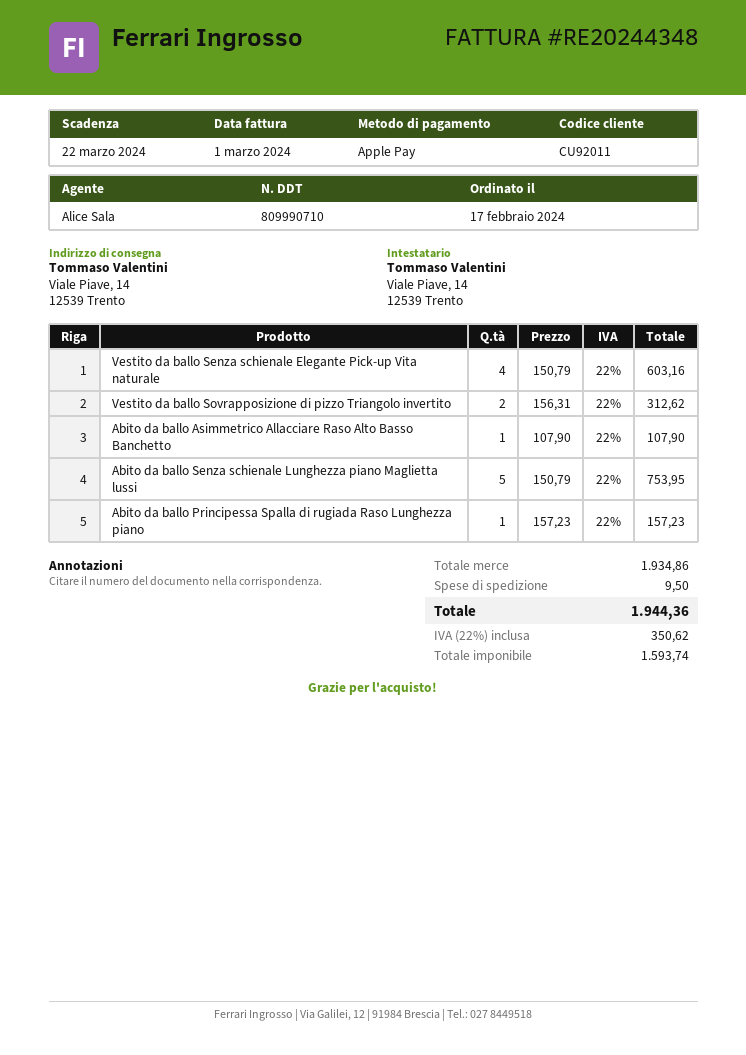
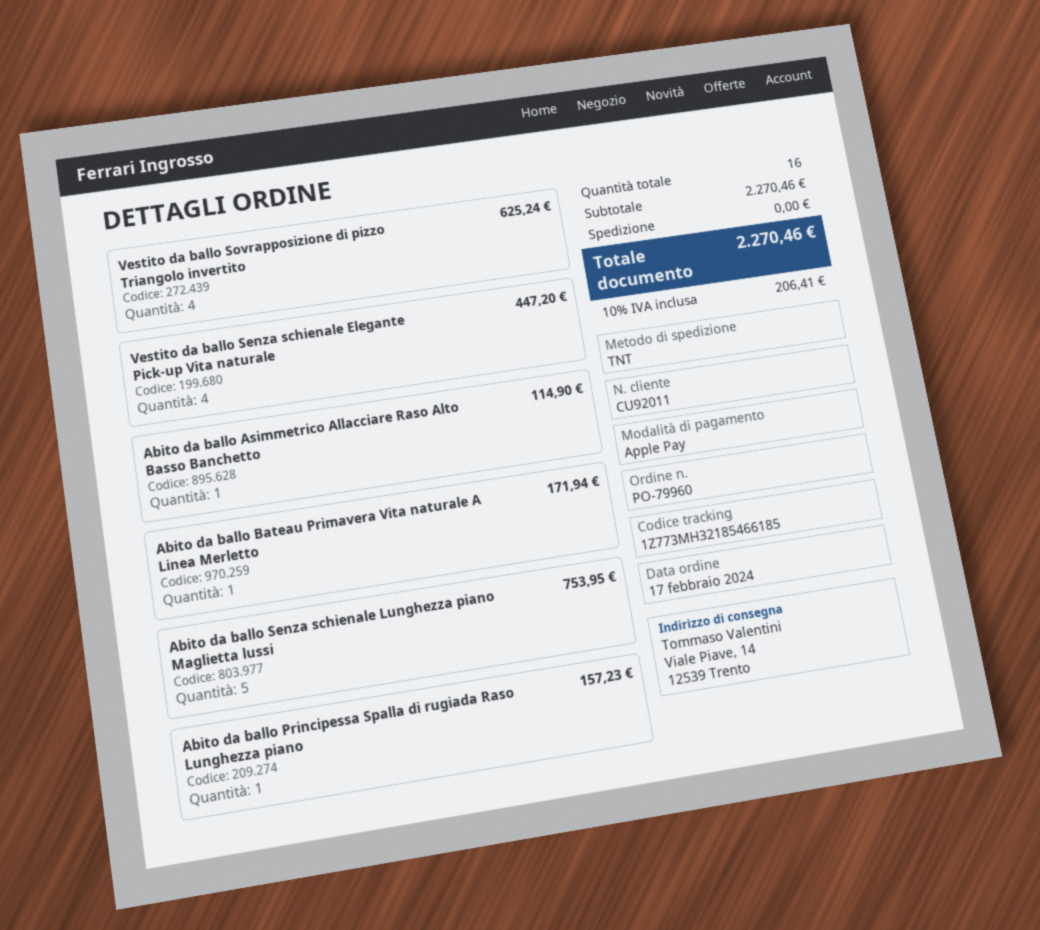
Vestito da ballo Senza schienale Elegante Pick-up Vita naturale: 4 for 603.16 -> 4 for 447.20
Vestito da ballo Sovrapposizione di pizzo Triangolo invertito: 2 for 312.62 -> 4 for 625.24
Abito da ballo Asimmetrico Allacciare Raso Alto Basso Banchetto: 1 for 107.90 -> 1 for 114.90
Abito da ballo Bateau Primavera Vita naturale A Linea Merletto: none -> 1 for 171.94
subtotal: 1934.86 -> 2270.46
shipping: 9.50 -> 0.00
tax: 22% = 350.62 -> 10% = 206.41
total: 1944.36 -> 2270.46

